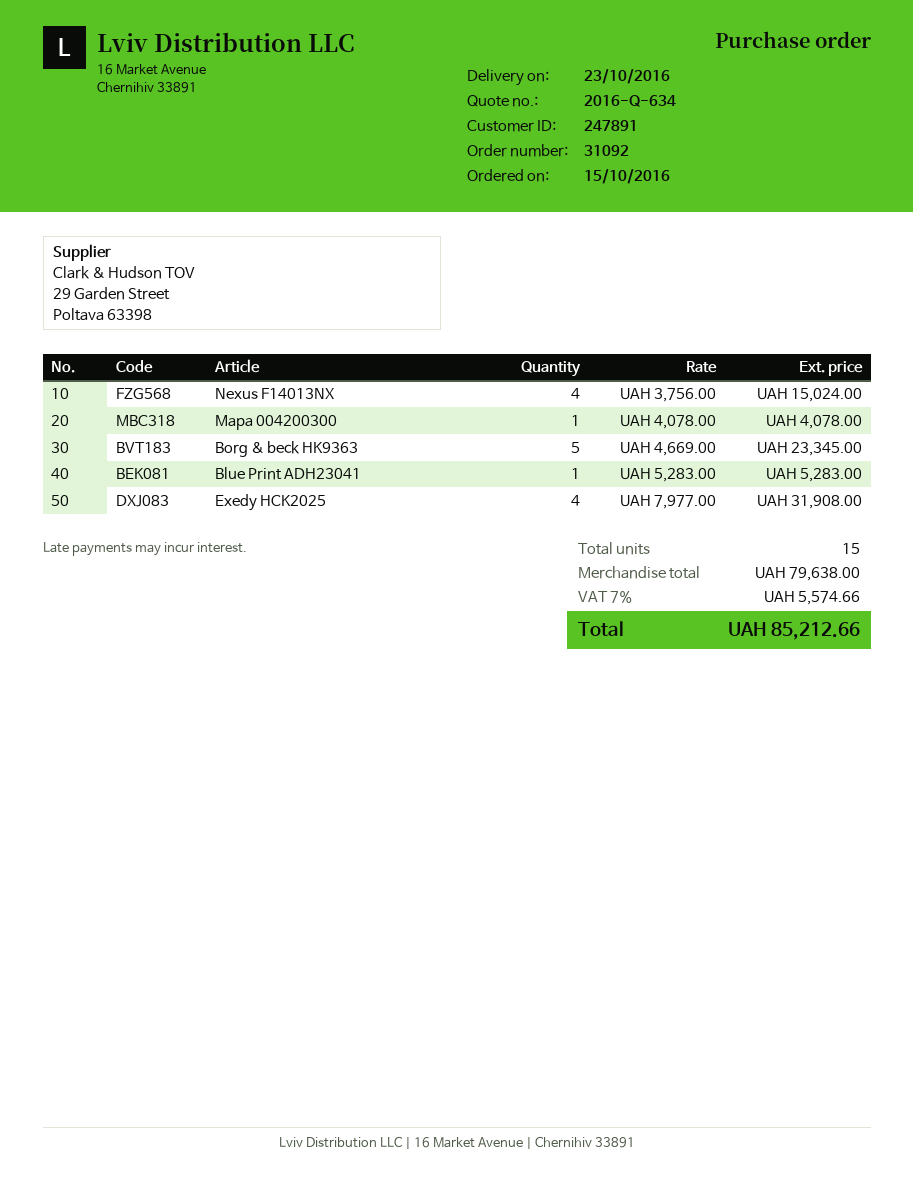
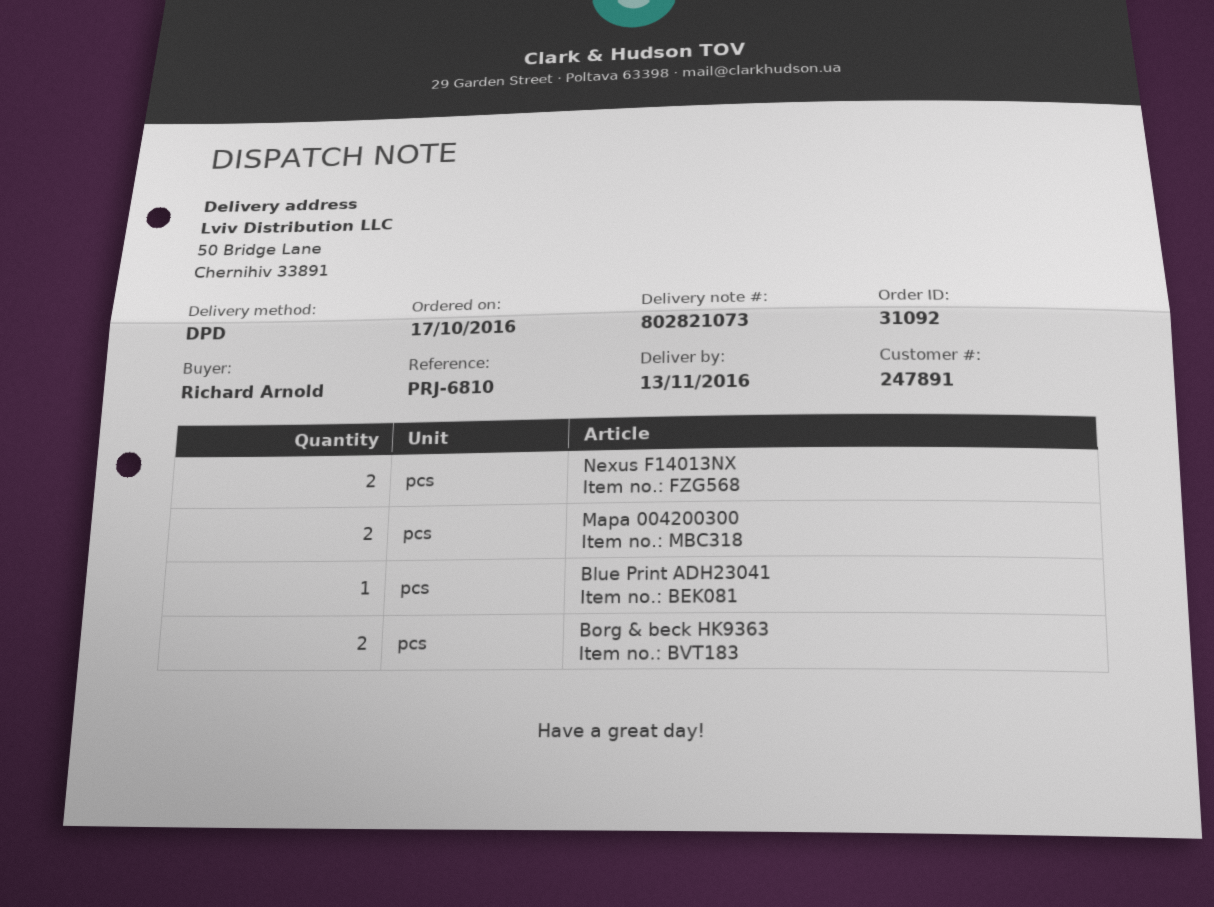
order date: 2016-10-15 -> 2016-10-17
delivery date: 2016-10-23 -> 2016-11-13
Nexus F14013NX: 4 -> 2
Mapa 004200300: 1 -> 2
Borg & beck HK9363: 5 -> 2
Exedy HCK2025: 4 -> none

